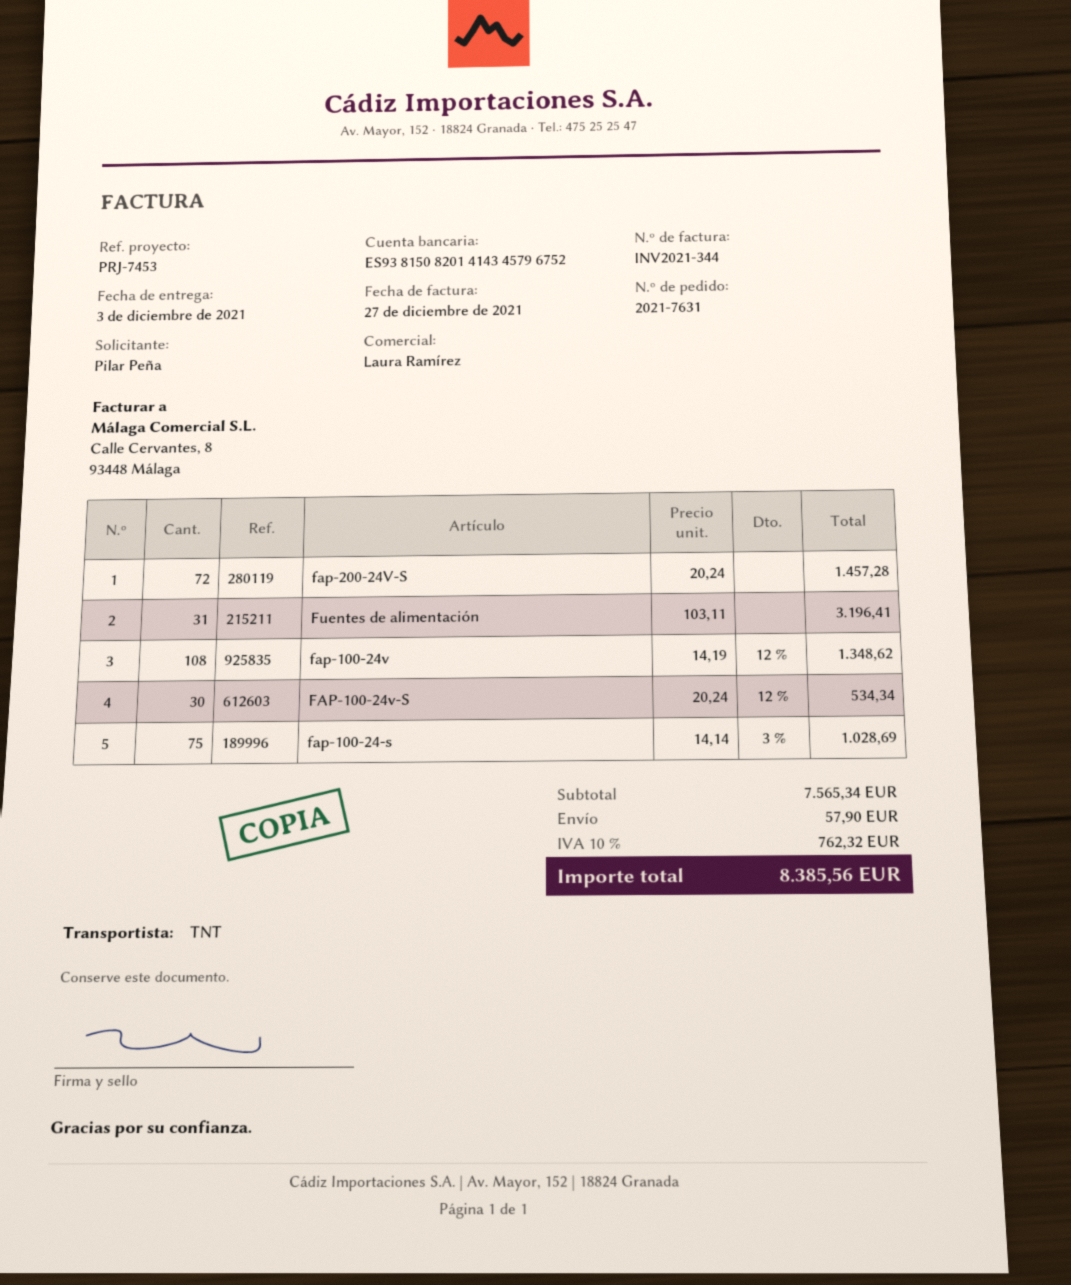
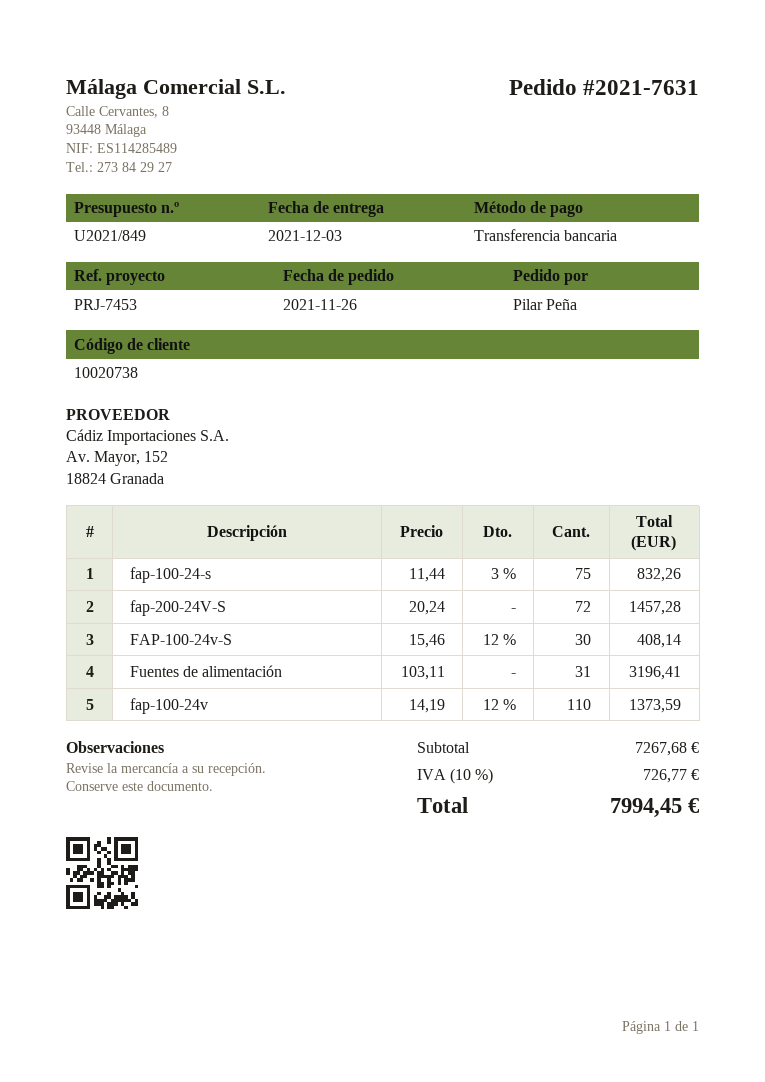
fap-100-24v: 108 x 14.19 - 12% = 1348.62 -> 110 x 14.19 - 12% = 1373.59
FAP-100-24v-S: 30 x 20.24 - 12% = 534.34 -> 30 x 15.46 - 12% = 408.14
fap-100-24-s: 75 x 14.14 - 3% = 1028.69 -> 75 x 11.44 - 3% = 832.26
subtotal: 7565.34 -> 7267.68
shipping: 57.90 -> none
tax: 10% = 762.32 -> 10% = 726.77
total: 8385.56 -> 7994.45

